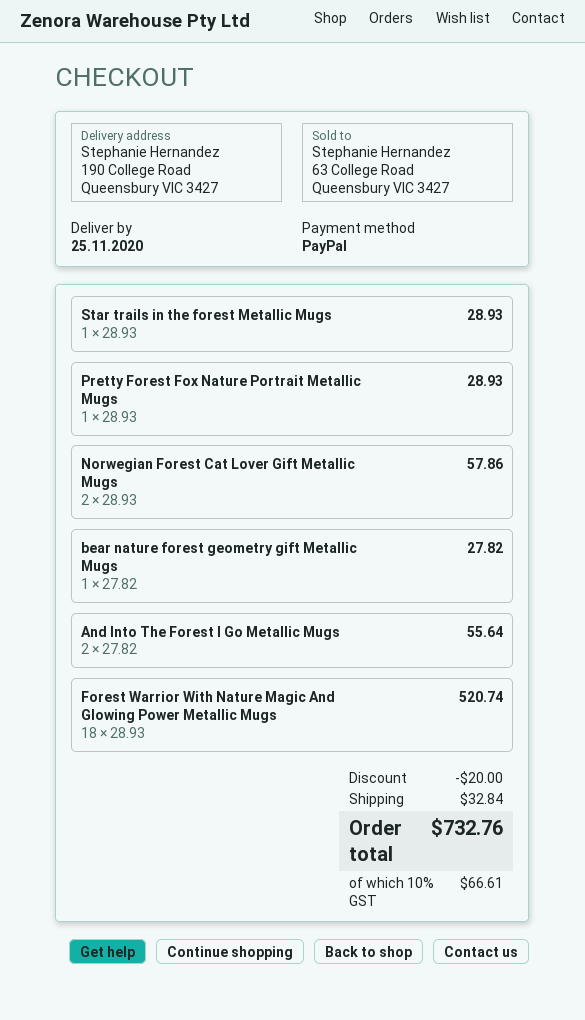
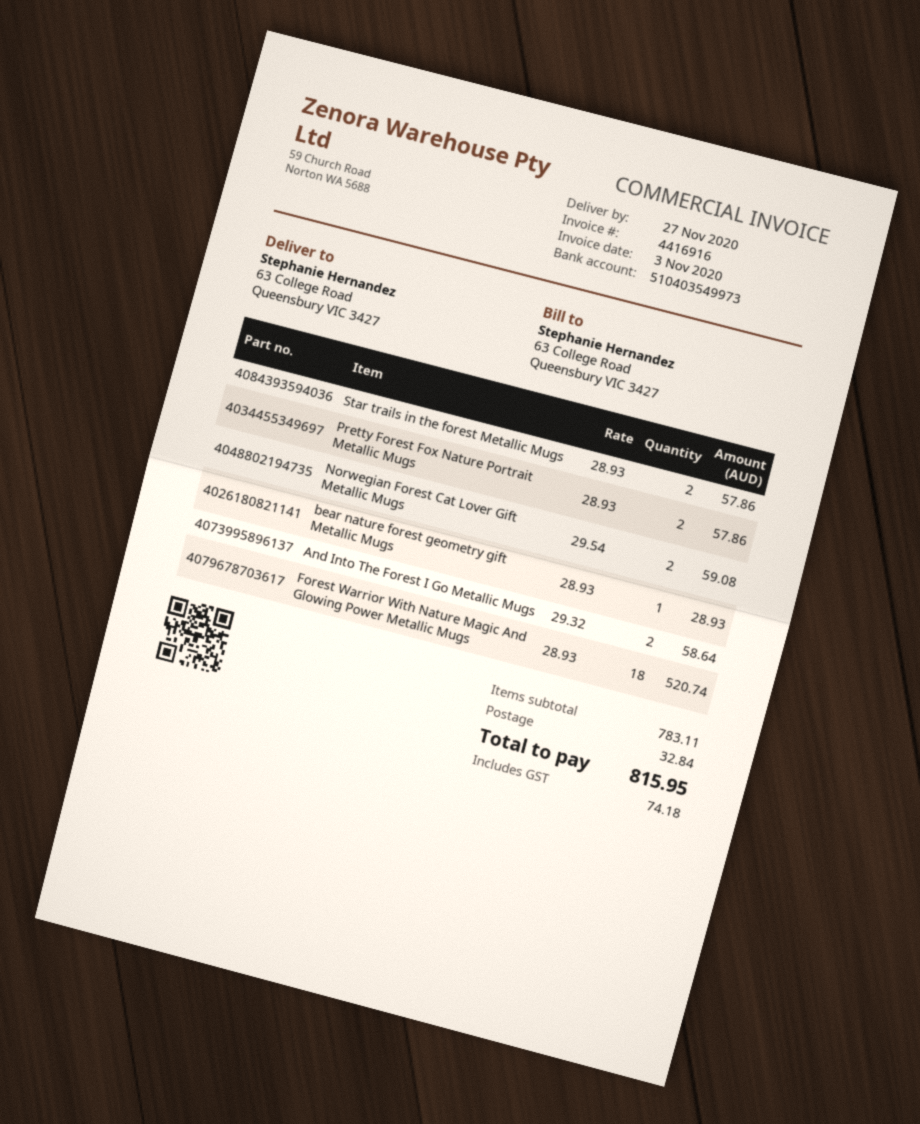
delivery date: 2020-11-25 -> 2020-11-27
ship to: 190 College Road, Queensbury VIC 3427 -> 63 College Road, Queensbury VIC 3427
Star trails in the forest Metallic Mugs: 1 x 28.93 = 28.93 -> 2 x 28.93 = 57.86
Pretty Forest Fox Nature Portrait Metallic Mugs: 1 x 28.93 = 28.93 -> 2 x 28.93 = 57.86
Norwegian Forest Cat Lover Gift Metallic Mugs: 2 x 28.93 = 57.86 -> 2 x 29.54 = 59.08
bear nature forest geometry gift Metallic Mugs: 1 x 27.82 = 27.82 -> 1 x 28.93 = 28.93
And Into The Forest I Go Metallic Mugs: 2 x 27.82 = 55.64 -> 2 x 29.32 = 58.64
discount: 20.00 -> none
tax: 66.61 -> 74.18
total: 732.76 -> 815.95

